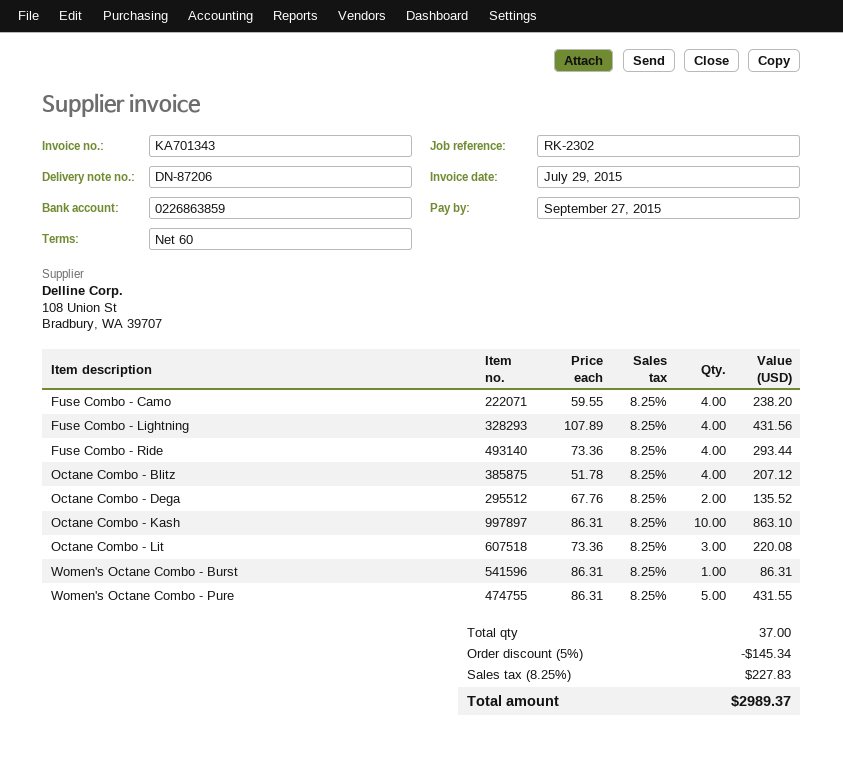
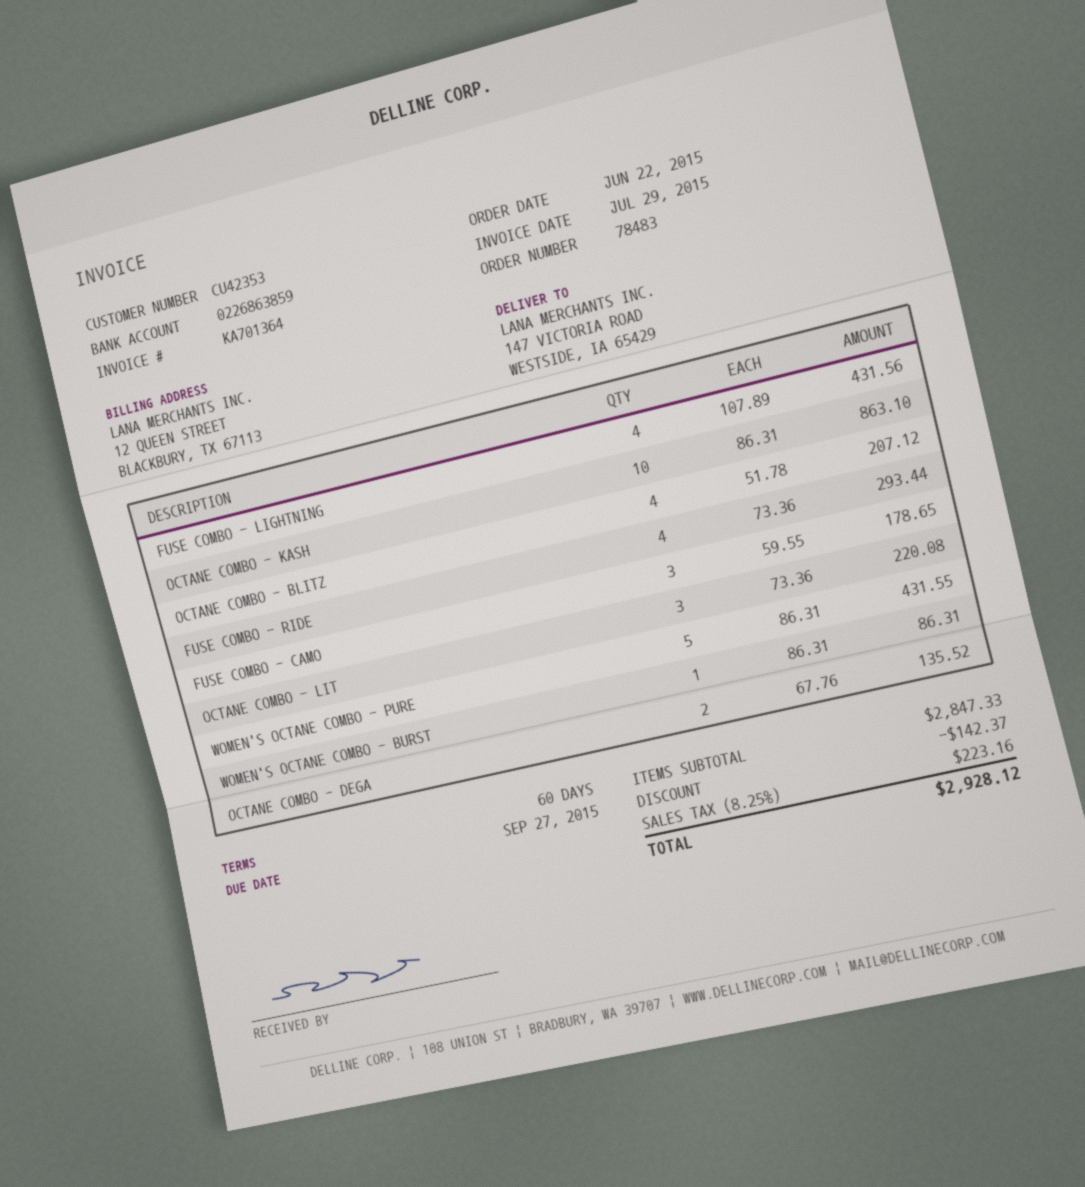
invoice number: KA701343 -> KA701364
Fuse Combo - Camo: 4 x 59.55 = 238.20 -> 3 x 59.55 = 178.65
discount: 145.34 -> 142.37
tax: 8.25% = 227.83 -> 8.25% = 223.16
total: 2989.37 -> 2928.12

